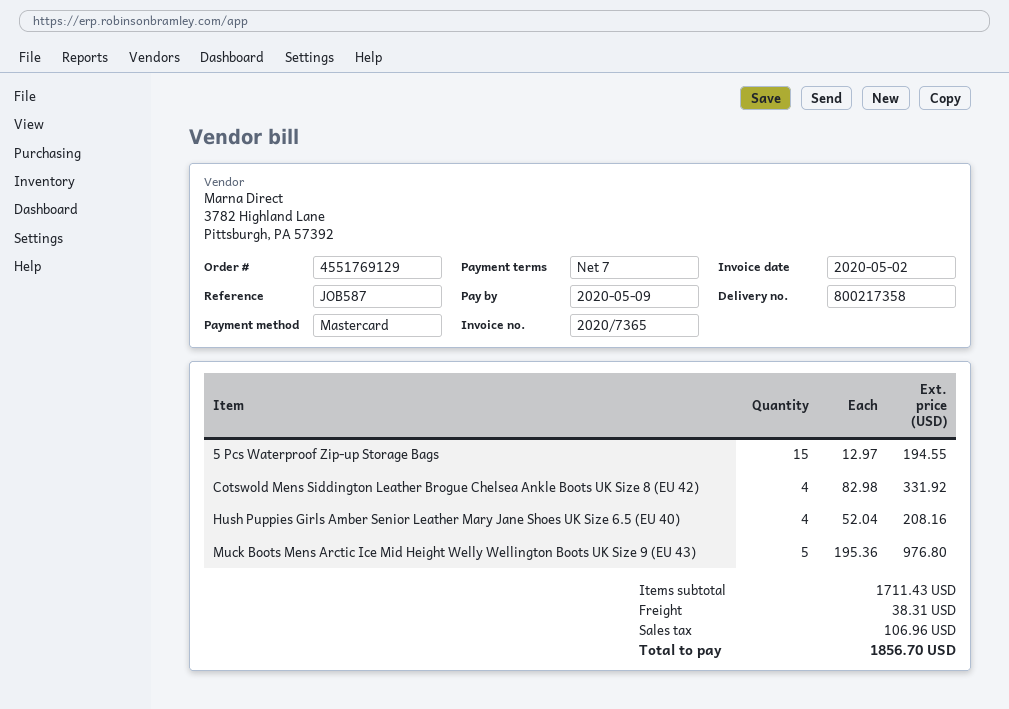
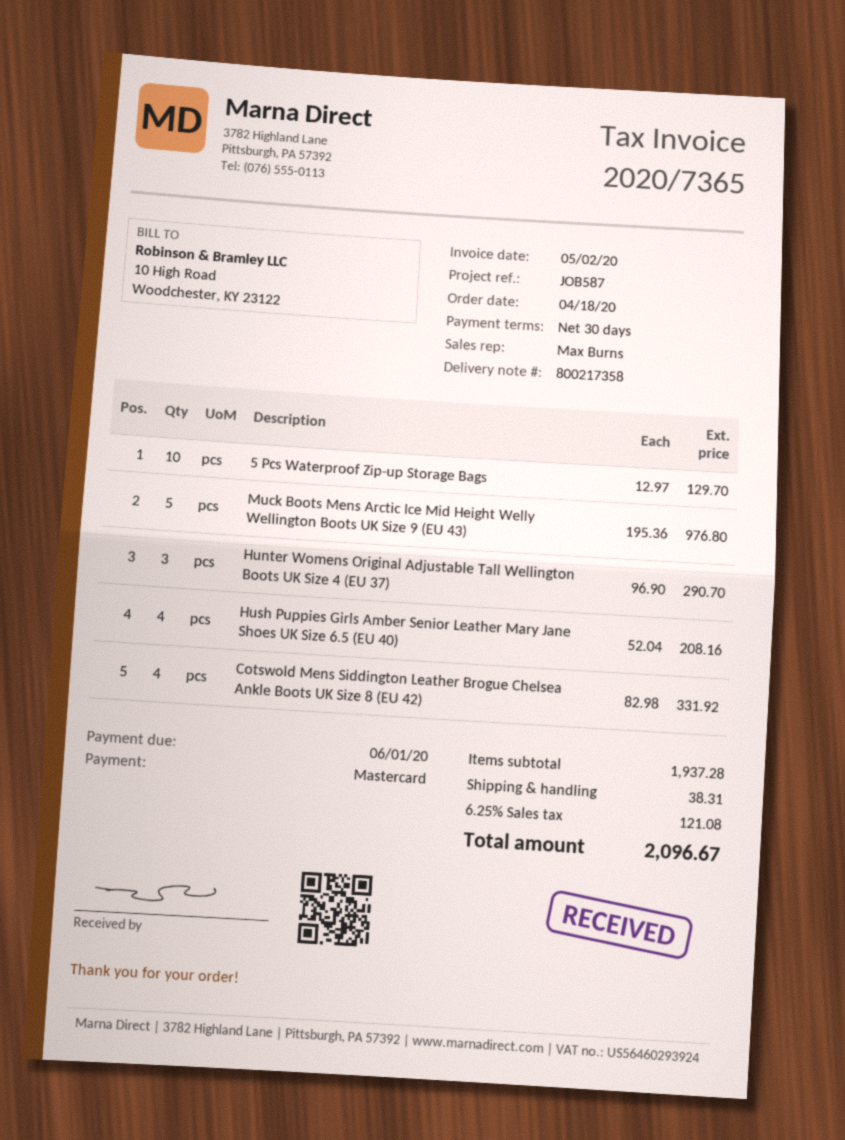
payment terms: 7 days -> 30 days
due date: 2020-05-09 -> 2020-06-01
5 Pcs Waterproof Zip-up Storage Bags: 15 x 12.97 = 194.55 -> 10 x 12.97 = 129.70
Hunter Womens Original Adjustable Tall Wellington Boots UK Size 4 (EU 37): none -> 3 x 96.90 = 290.70
subtotal: 1711.43 -> 1937.28
tax: 106.96 -> 121.08
total: 1856.70 -> 2096.67

